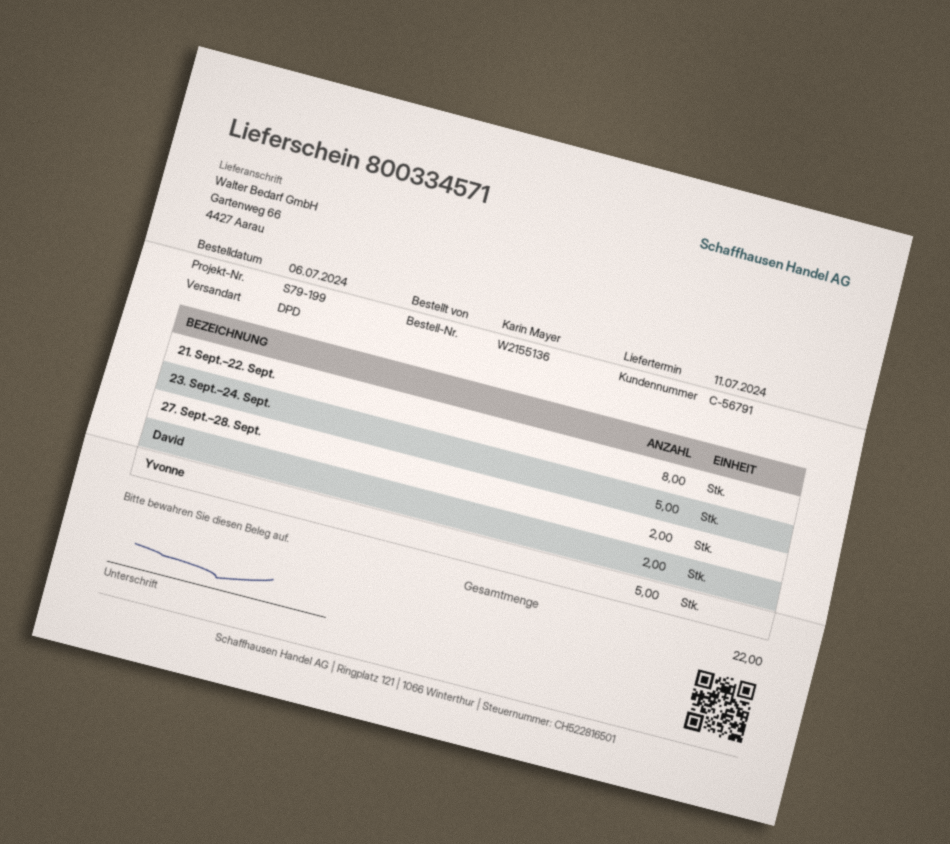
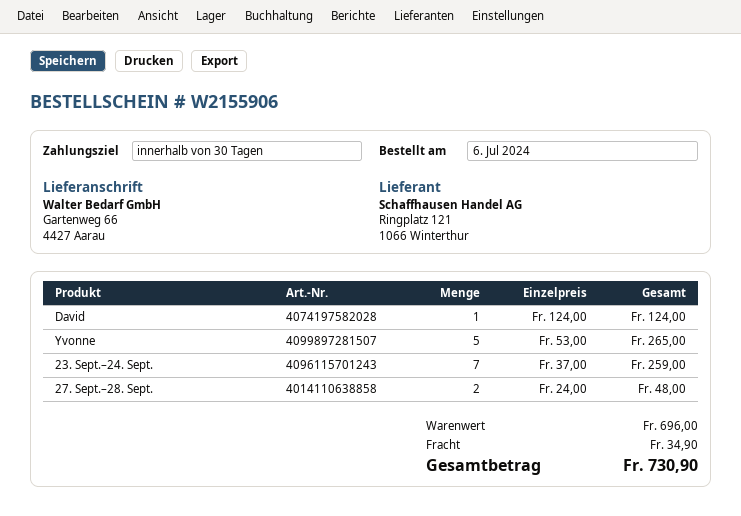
order number: W2155136 -> W2155906
21. Sept.–22. Sept.: 8 -> none
23. Sept.–24. Sept.: 5 -> 7
David: 2 -> 1

